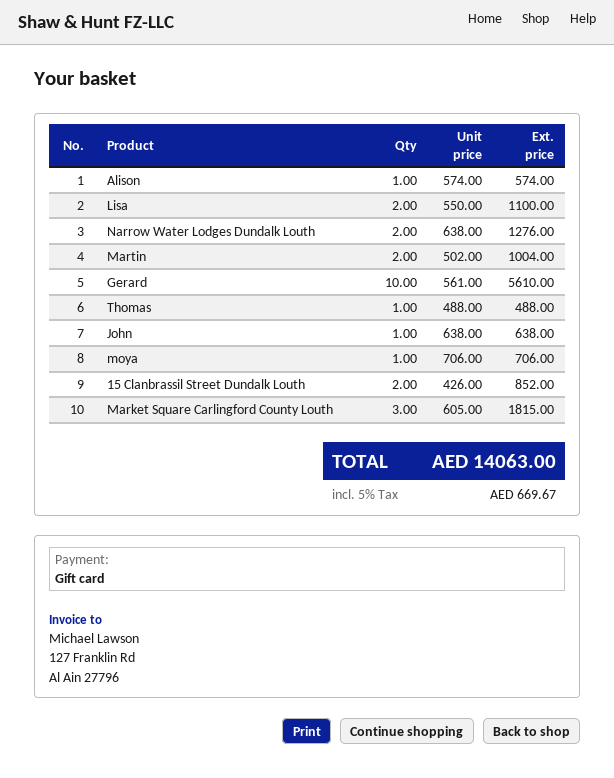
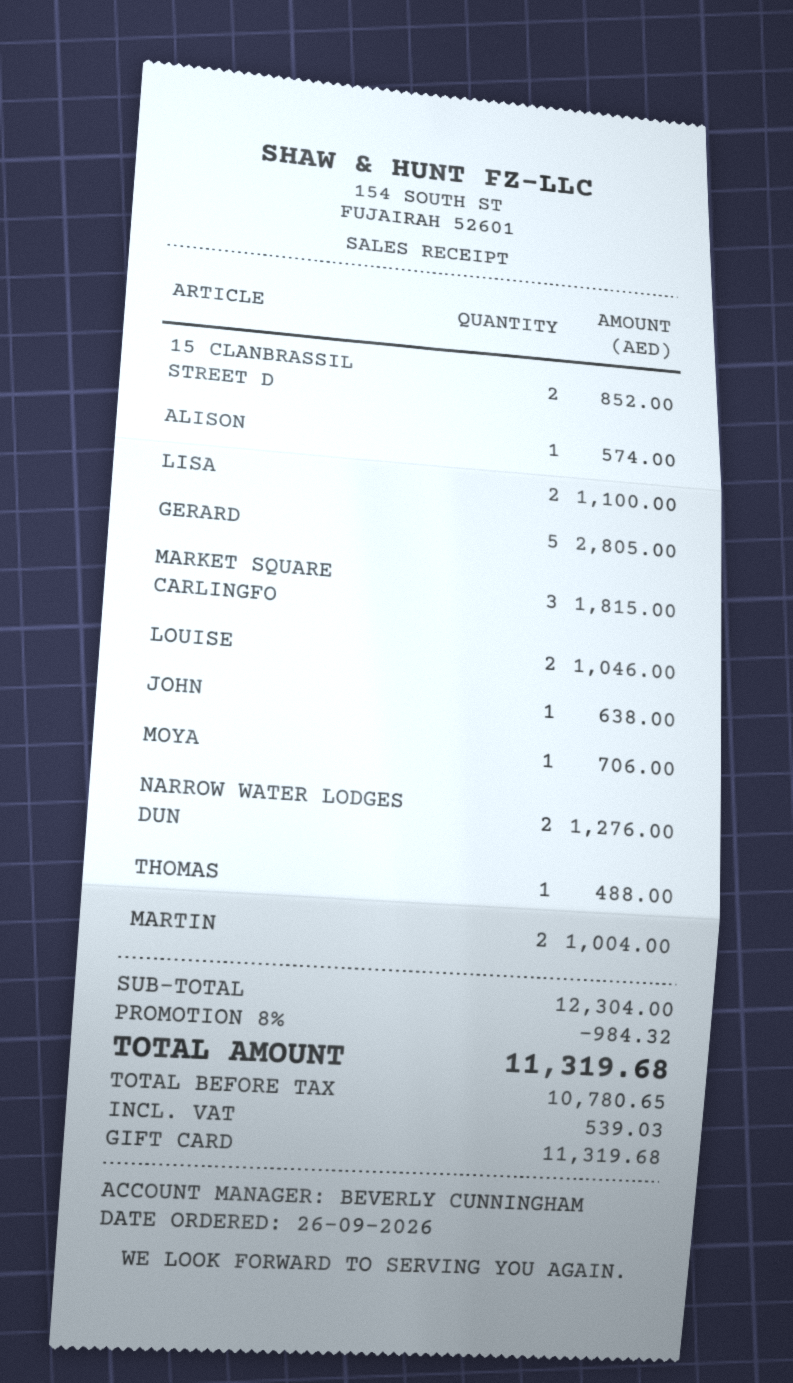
Gerard: 10 for 5610.00 -> 5 for 2805.00
LOUISE: none -> 2 for 1046.00
discount: none -> 8% = 984.32
tax: 669.67 -> 539.03
total: 14063.00 -> 11319.68

